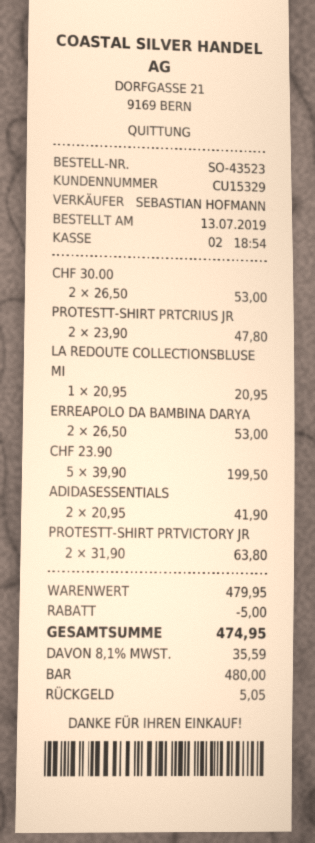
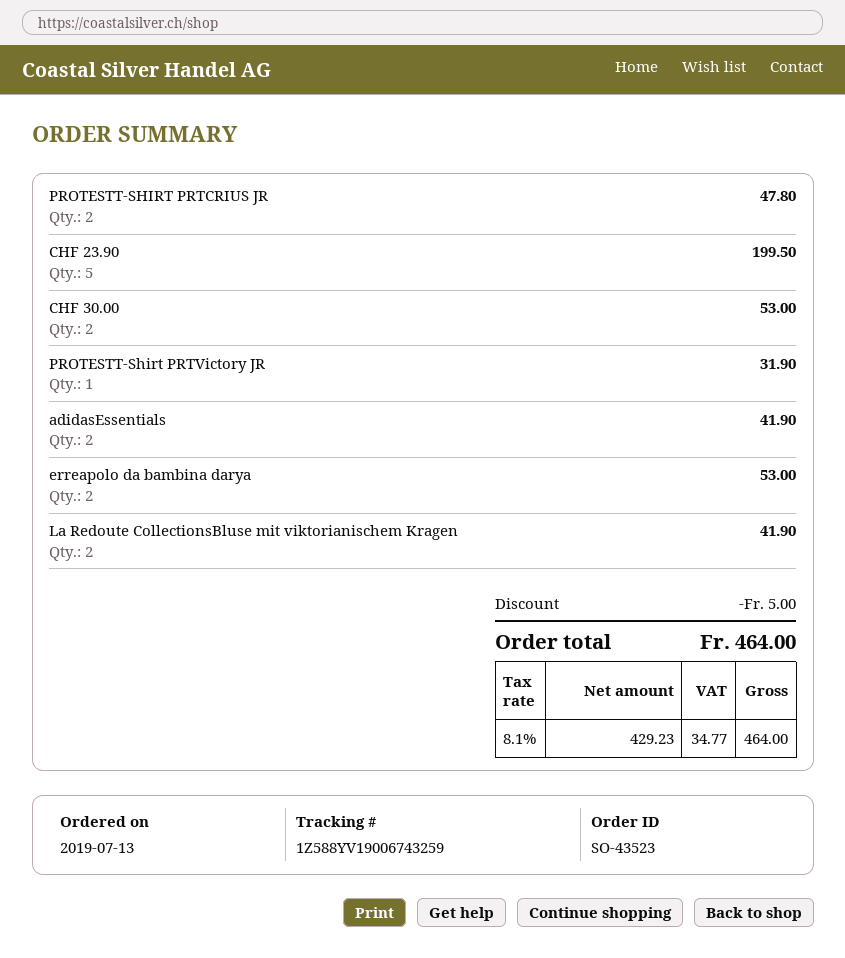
LA REDOUTE COLLECTIONSBLUSE MI: 1 for 20.95 -> 2 for 41.90
PROTESTT-SHIRT PRTVICTORY JR: 2 for 63.80 -> 1 for 31.90
tax: 8.1% = 35.59 -> 8.1% = 34.77
total: 474.95 -> 464.00

